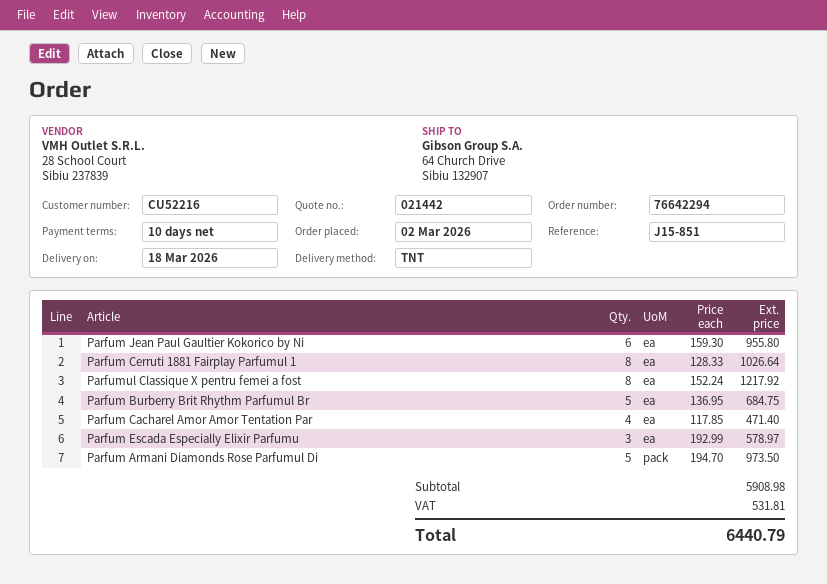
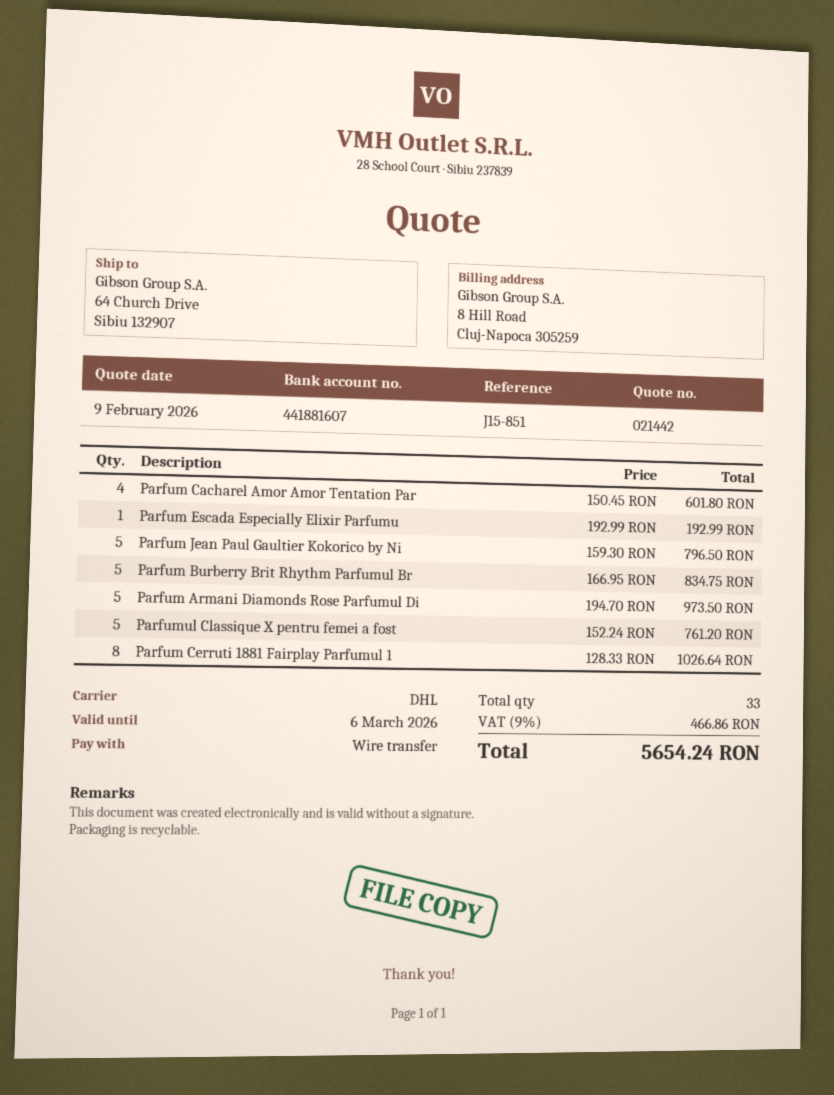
shipping method: TNT -> DHL
Parfum Jean Paul Gaultier Kokorico by Ni: 6 x 159.30 = 955.80 -> 5 x 159.30 = 796.50
Parfumul Classique X pentru femei a fost: 8 x 152.24 = 1217.92 -> 5 x 152.24 = 761.20
Parfum Burberry Brit Rhythm Parfumul Br: 5 x 136.95 = 684.75 -> 5 x 166.95 = 834.75
Parfum Cacharel Amor Amor Tentation Par: 4 x 117.85 = 471.40 -> 4 x 150.45 = 601.80
Parfum Escada Especially Elixir Parfumu: 3 x 192.99 = 578.97 -> 1 x 192.99 = 192.99
tax: 531.81 -> 466.86
total: 6440.79 -> 5654.24

